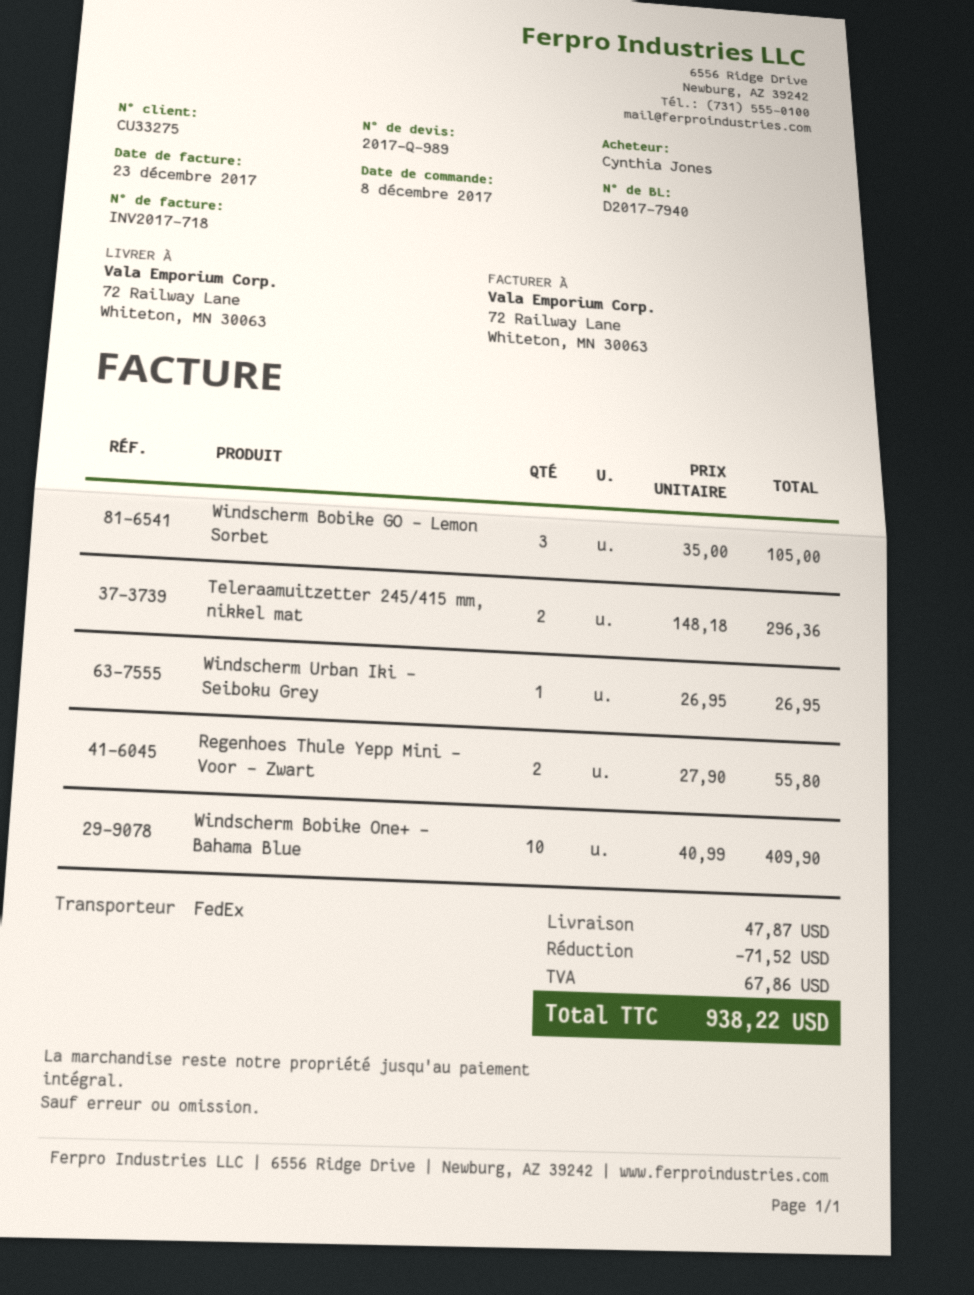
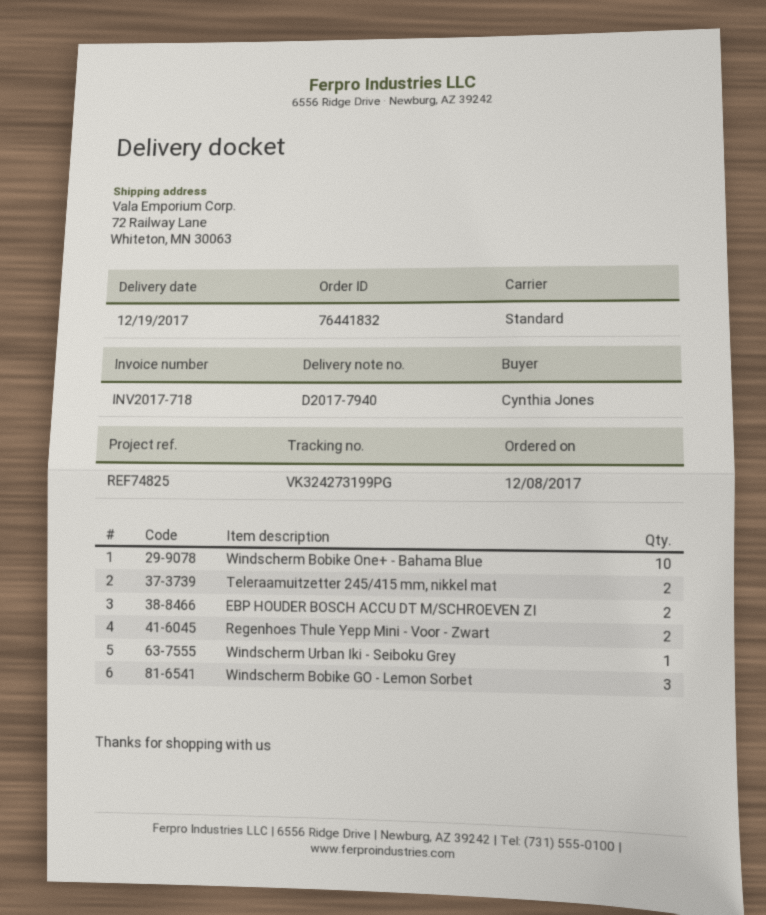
shipping method: FedEx -> standard
EBP HOUDER BOSCH ACCU DT M/SCHROEVEN ZI: none -> 2

